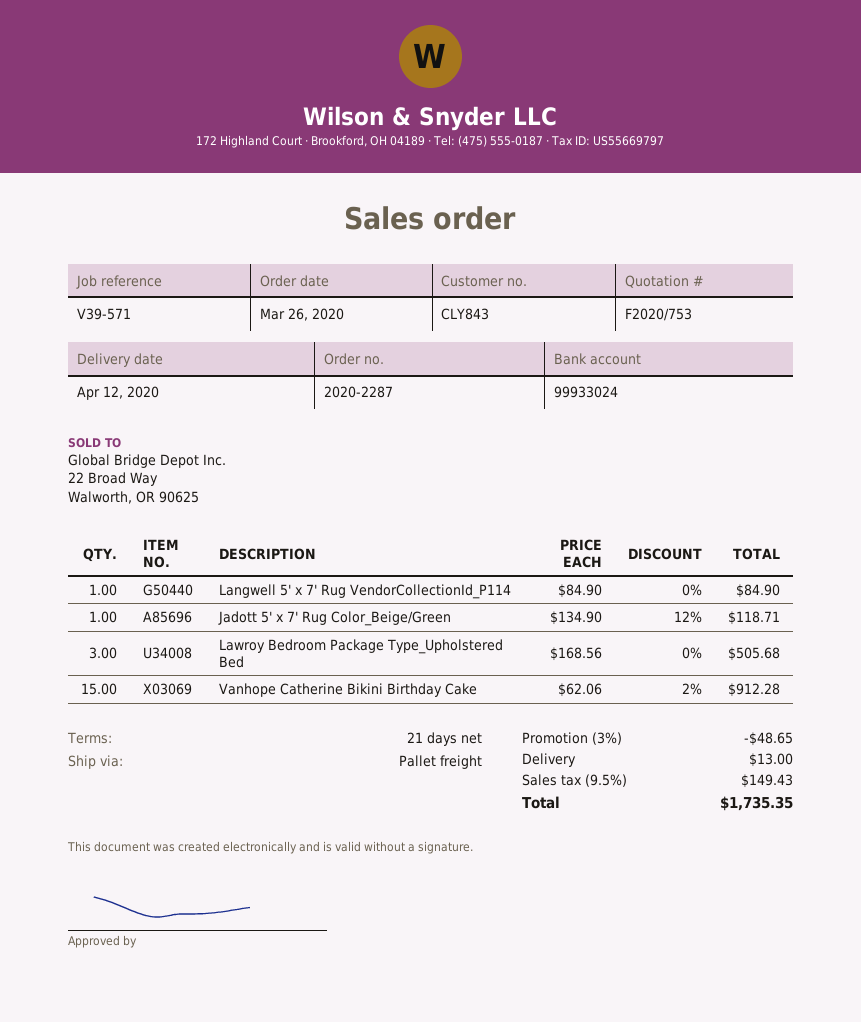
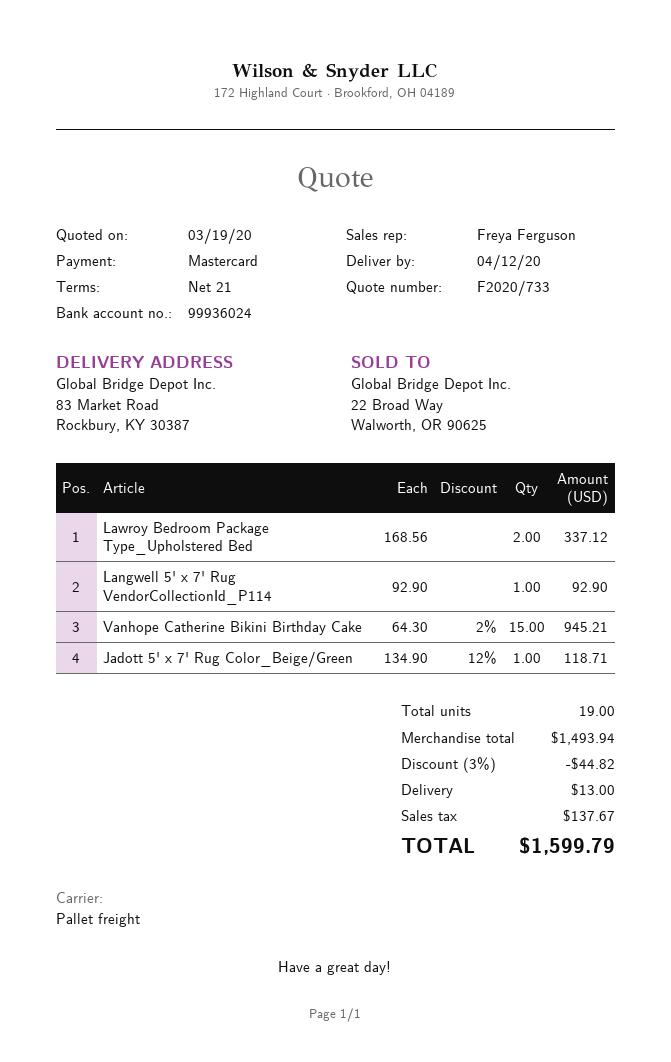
quote number: F2020/753 -> F2020/733
bank account: 99933024 -> 99936024
Langwell 5' x 7' Rug VendorCollectionId_P114: 1 x 84.90 = 84.90 -> 1 x 92.90 = 92.90
Lawroy Bedroom Package Type_Upholstered Bed: 3 x 168.56 = 505.68 -> 2 x 168.56 = 337.12
Vanhope Catherine Bikini Birthday Cake: 15 x 62.06 - 2% = 912.28 -> 15 x 64.30 - 2% = 945.21
discount: 3% = 48.65 -> 3% = 44.82
tax: 149.43 -> 137.67
total: 1735.35 -> 1599.79

